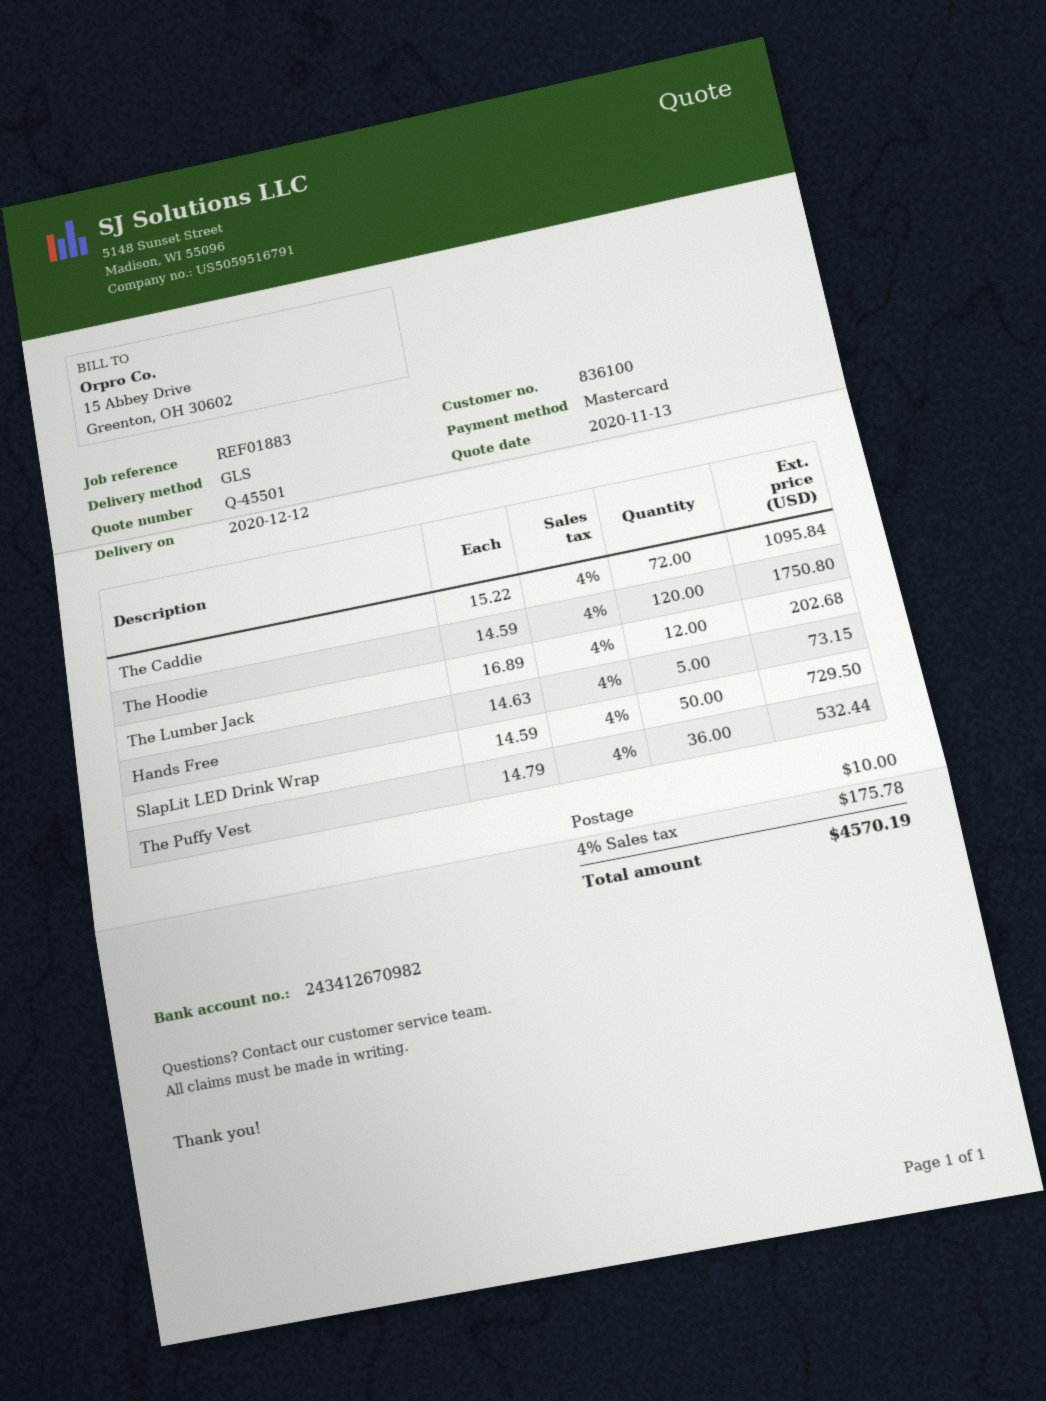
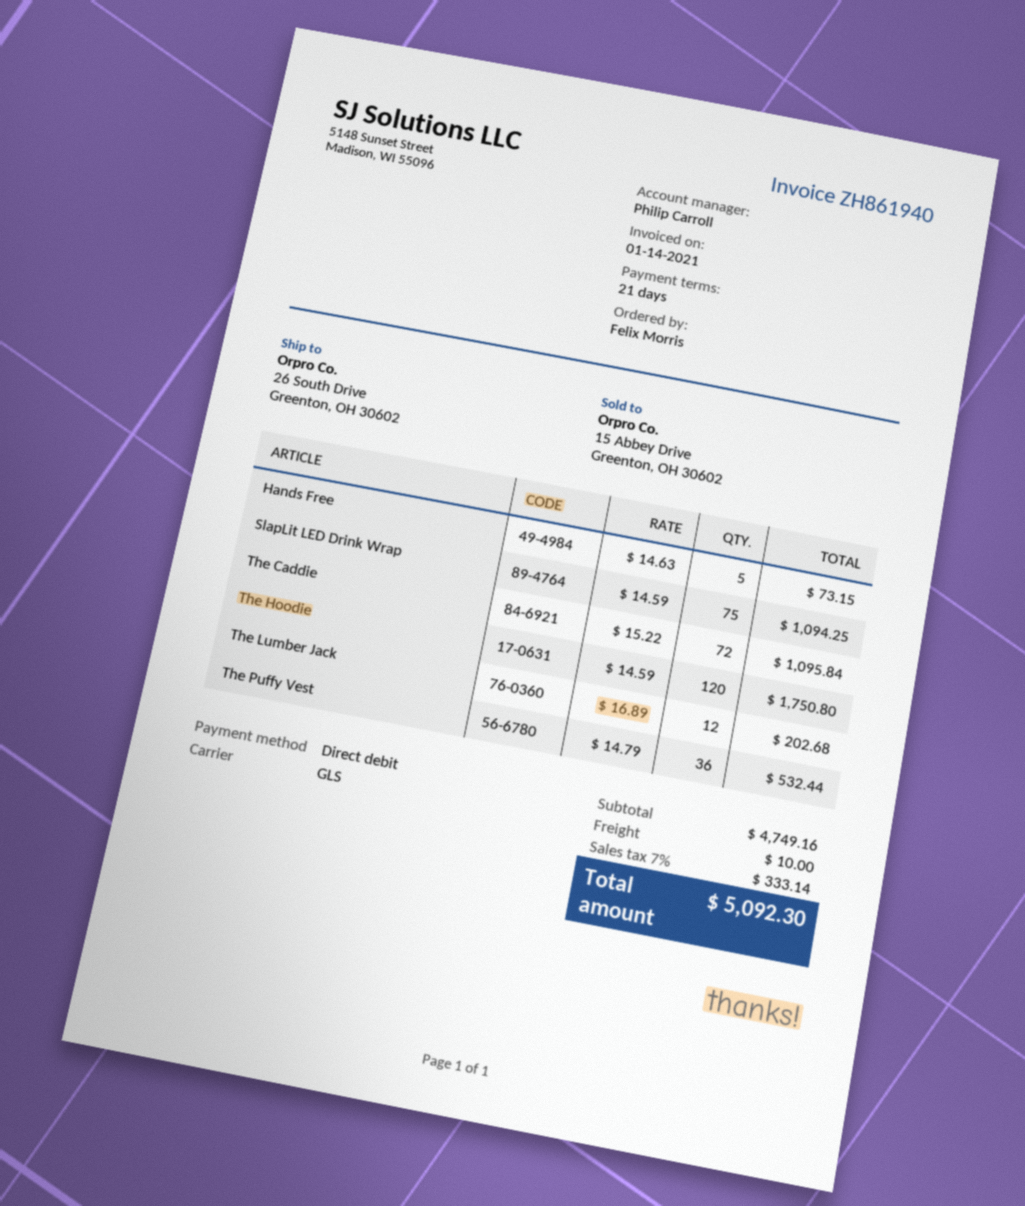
payment method: Mastercard -> direct debit
SlapLit LED Drink Wrap: 50 x 14.59 = 729.50 -> 75 x 14.59 = 1094.25
tax: 4% = 175.78 -> 7% = 333.14
total: 4570.19 -> 5092.30

